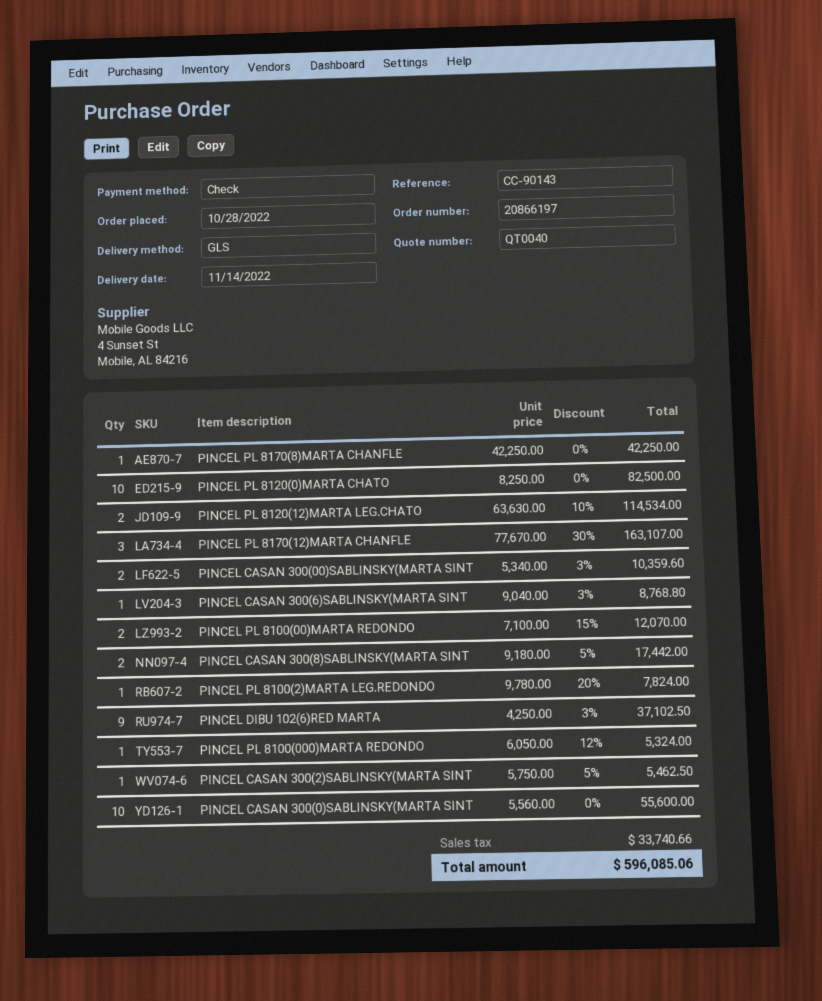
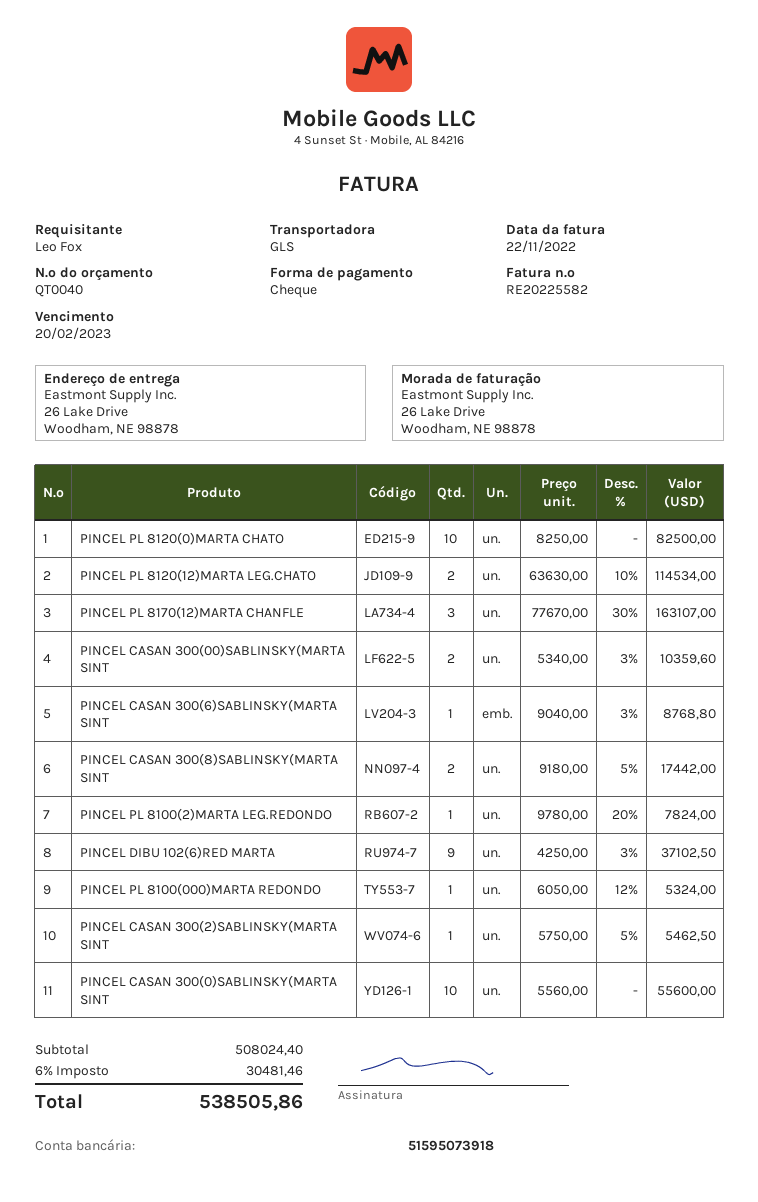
PINCEL PL 8170(8)MARTA CHANFLE: 1 x 42250.00 = 42250.00 -> none
PINCEL PL 8100(00)MARTA REDONDO: 2 x 7100.00 - 15% = 12070.00 -> none
tax: 33740.66 -> 30481.46
total: 596085.06 -> 538505.86

